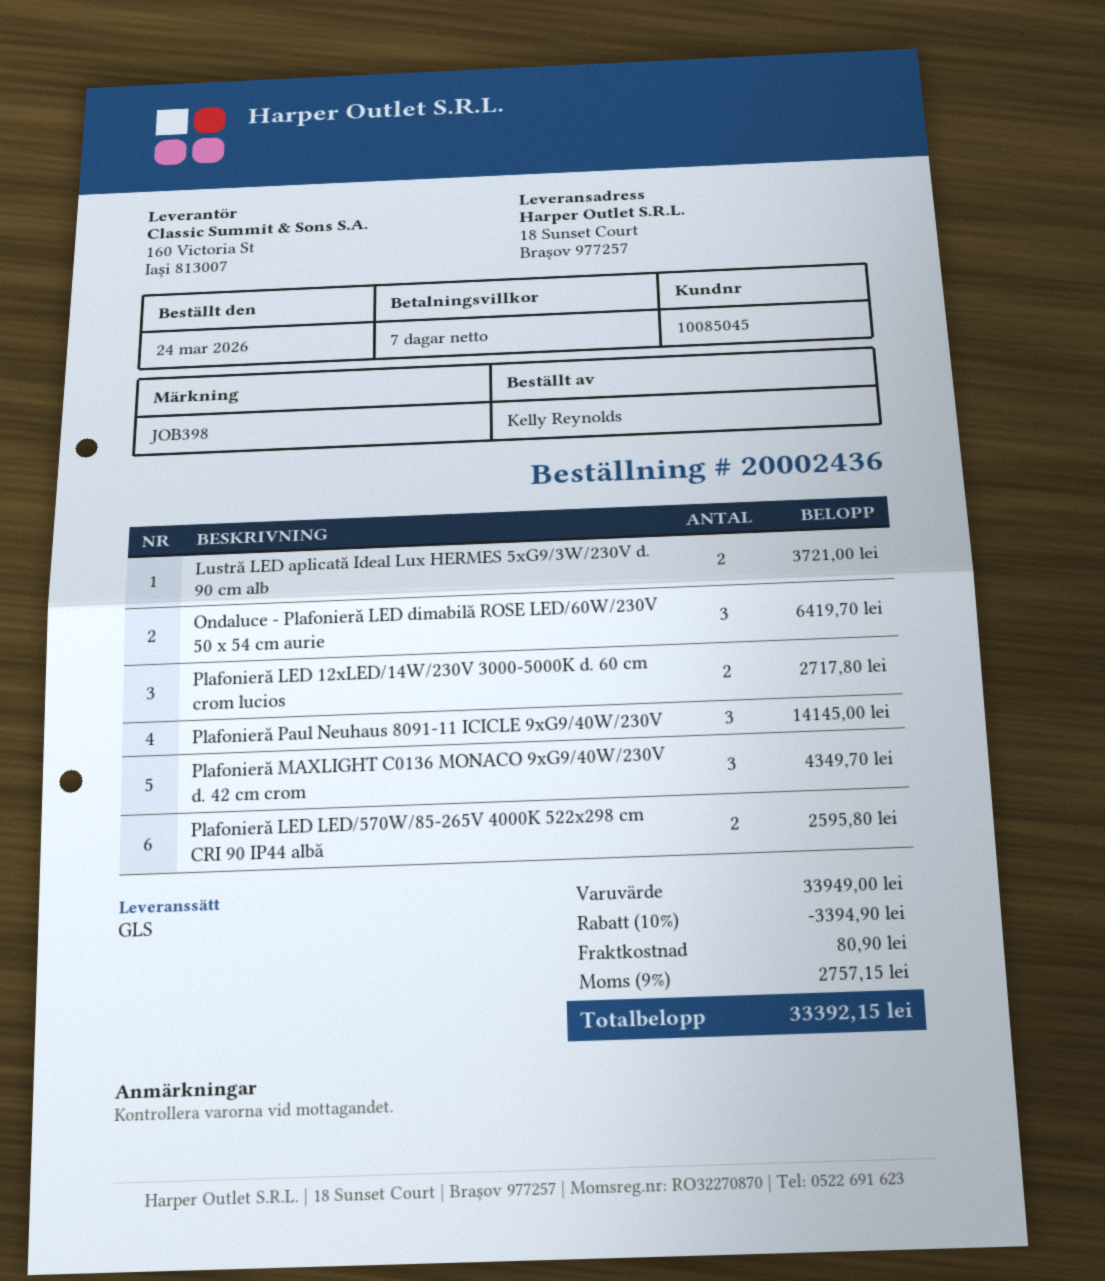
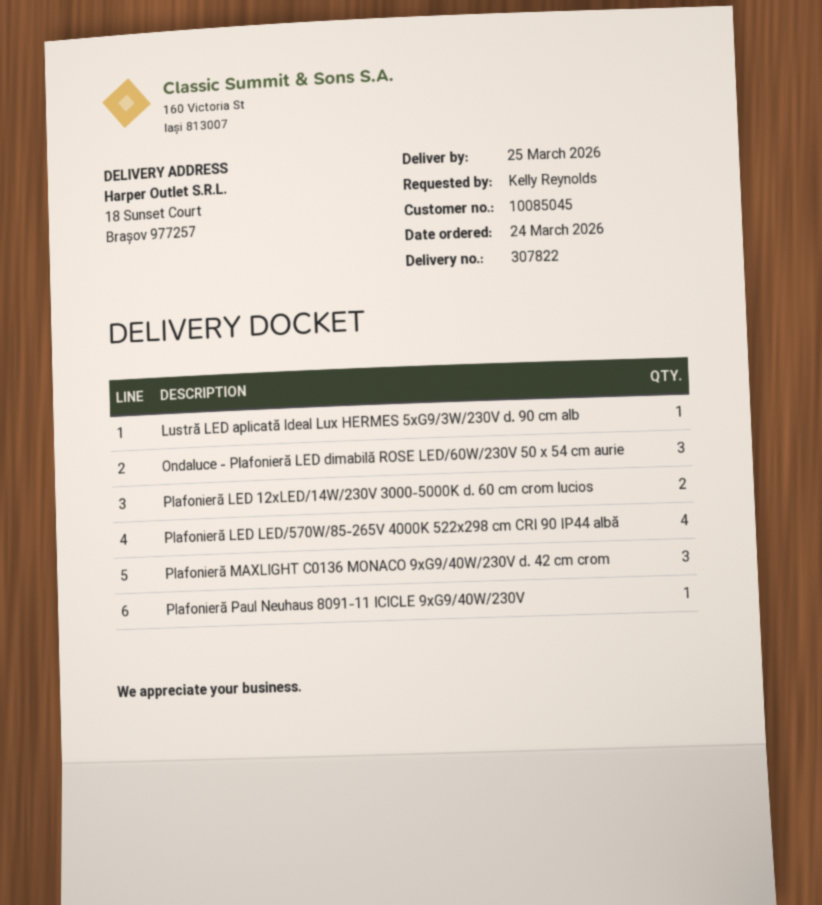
Lustră LED aplicată Ideal Lux HERMES 5xG9/3W/230V d. 90 cm alb: 2 -> 1
Plafonieră Paul Neuhaus 8091-11 ICICLE 9xG9/40W/230V: 3 -> 1
Plafonieră LED LED/570W/85-265V 4000K 522x298 cm CRI 90 IP44 albă: 2 -> 4

